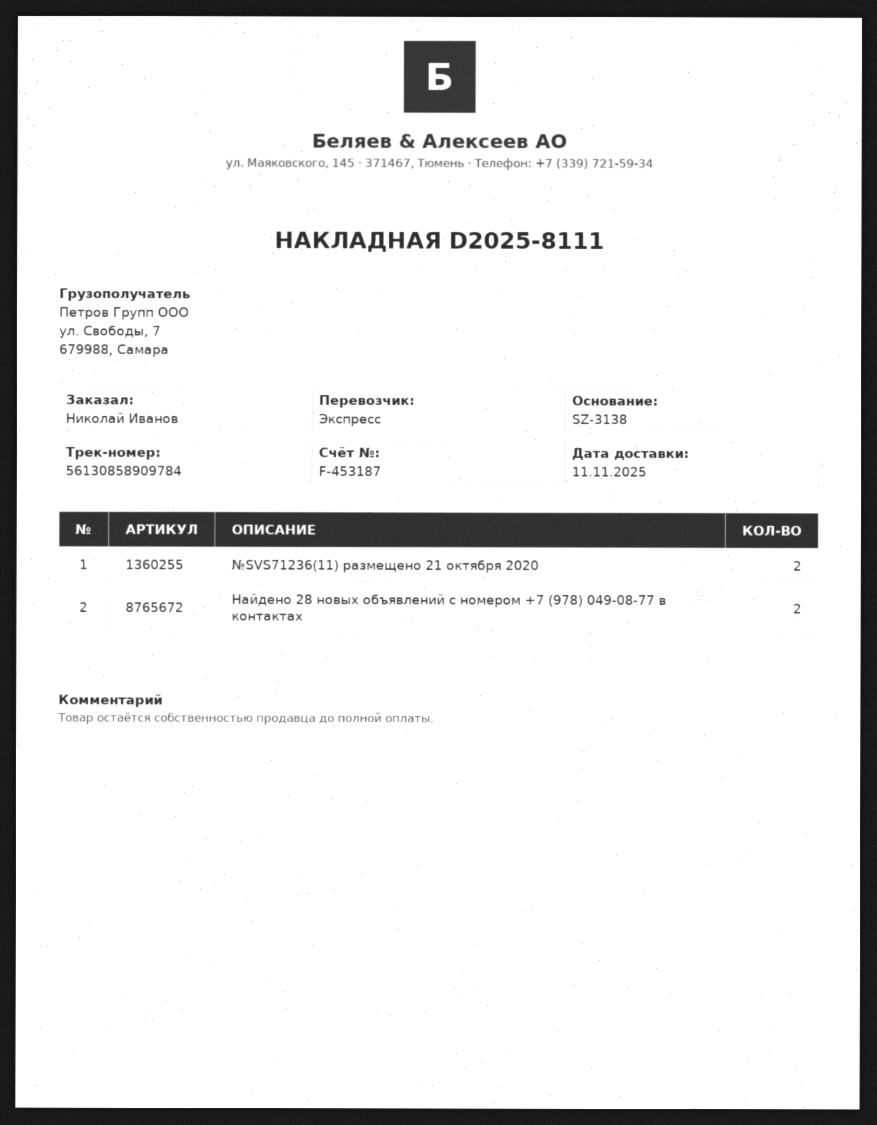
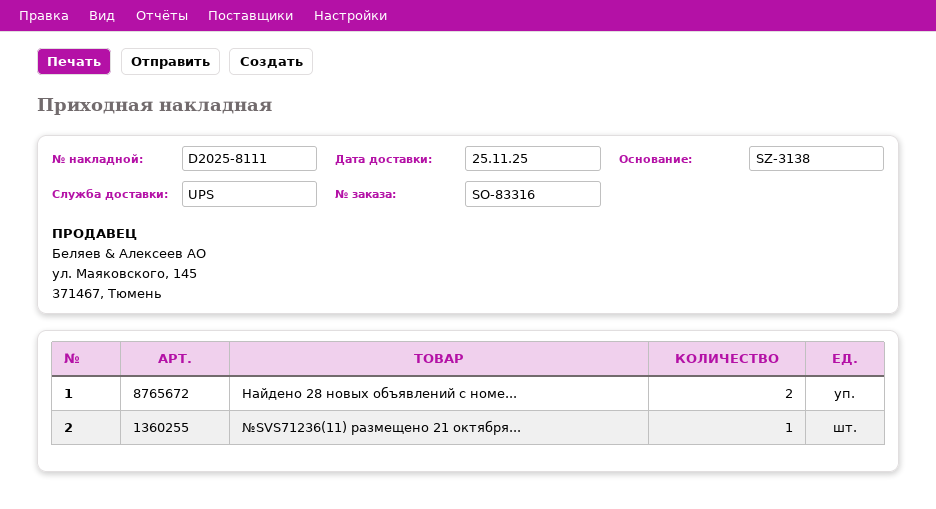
delivery date: 2025-11-11 -> 2025-11-25
shipping method: express -> UPS
№SVS71236(11) размещено 21 октября 2020: 2 -> 1

